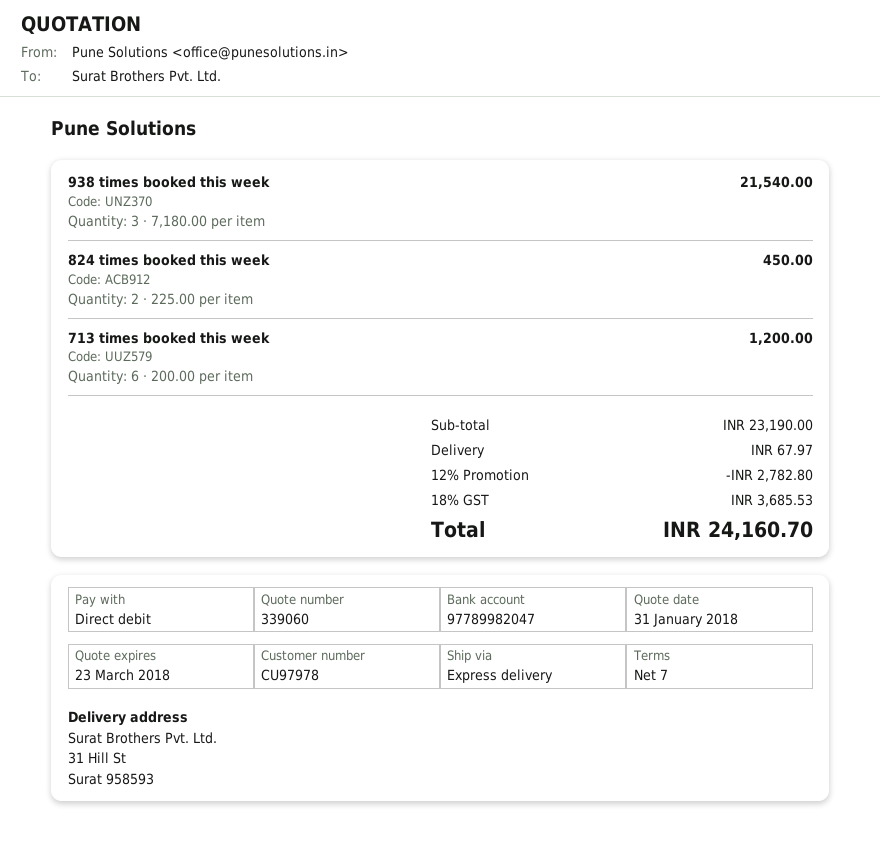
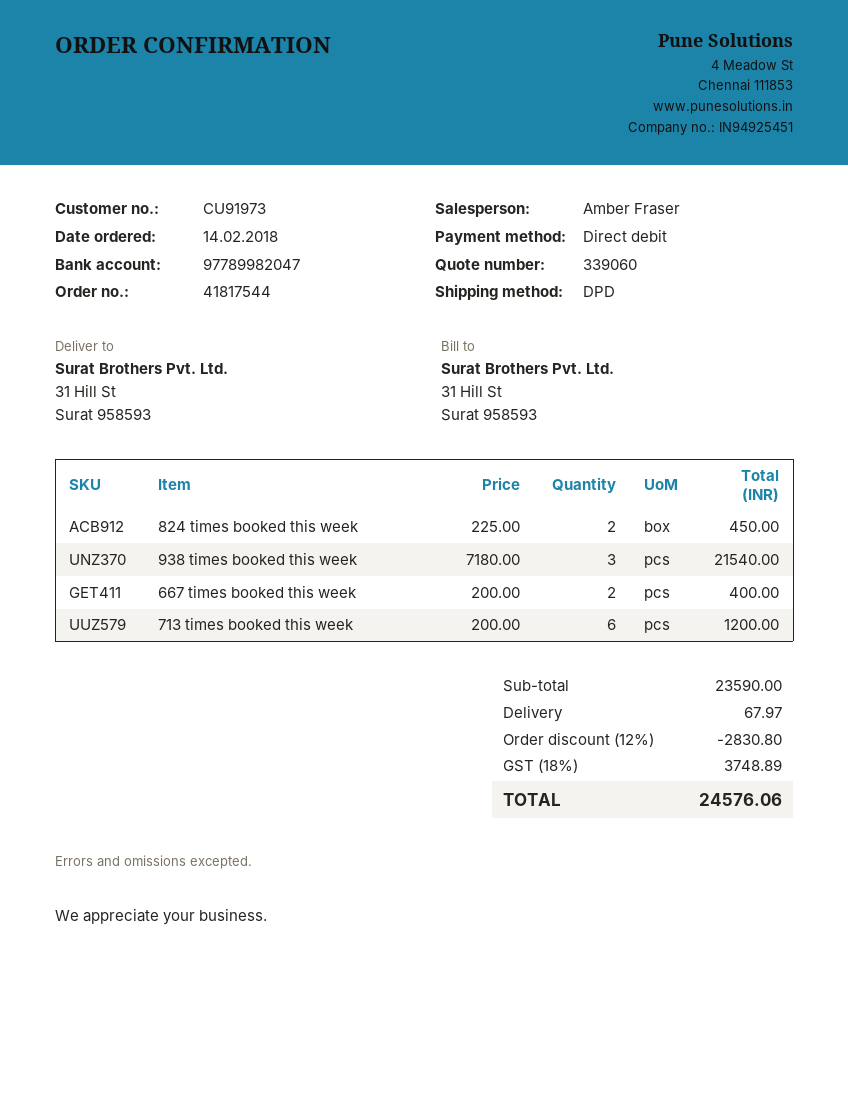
customer number: CU97978 -> CU91973
shipping method: express -> DPD
667 times booked this week: none -> 2 x 200.00 = 400.00
subtotal: 23190.00 -> 23590.00
discount: 12% = 2782.80 -> 12% = 2830.80
tax: 18% = 3685.53 -> 18% = 3748.89
total: 24160.70 -> 24576.06

